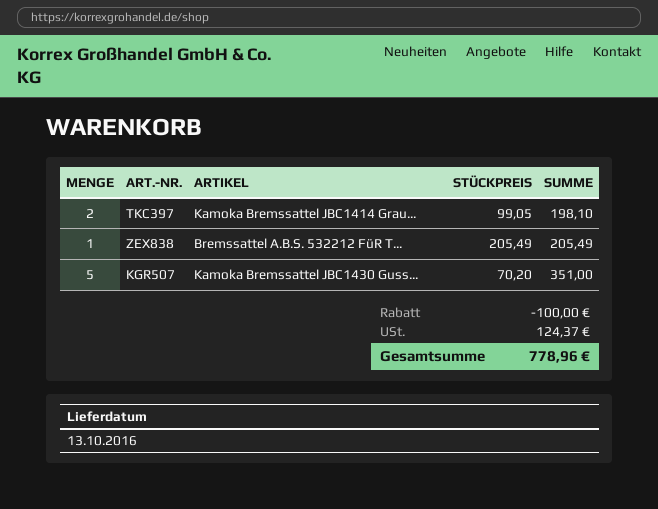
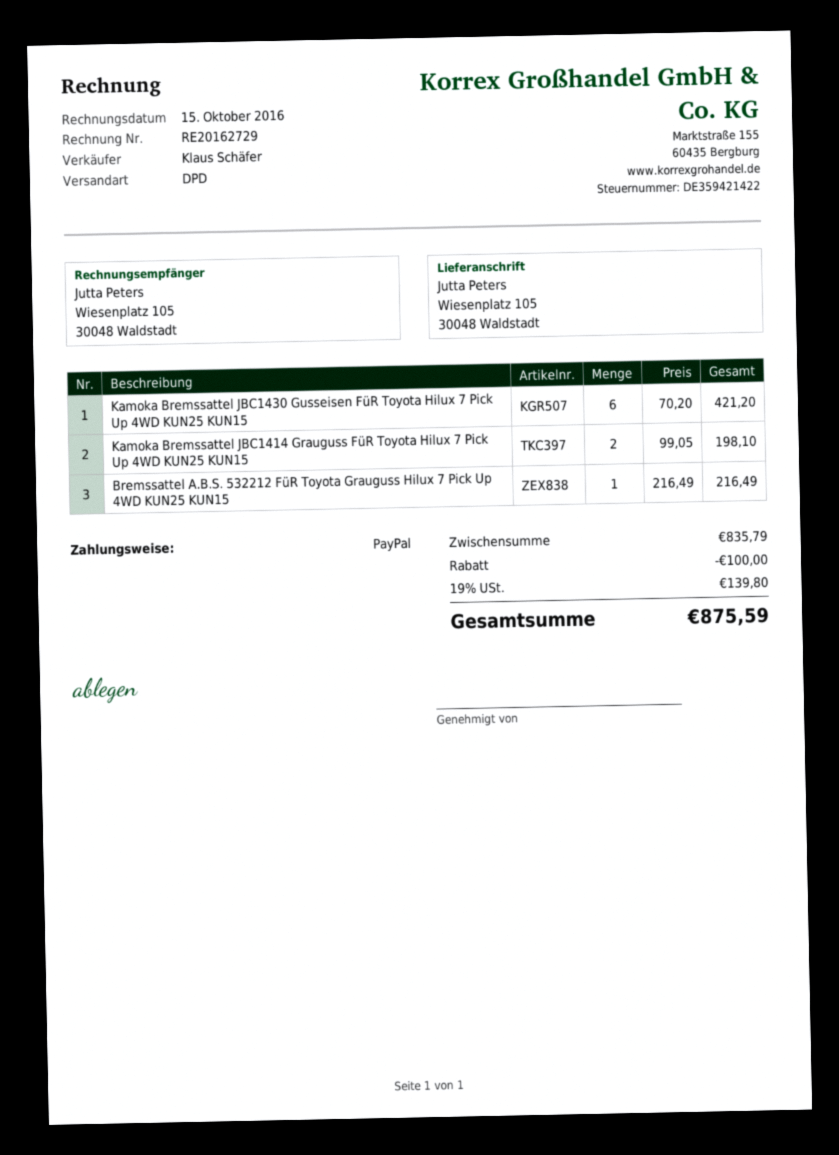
Bremssattel A.B.S. 532212 FüR T...: 1 x 205.49 = 205.49 -> 1 x 216.49 = 216.49
Kamoka Bremssattel JBC1430 Guss...: 5 x 70.20 = 351.00 -> 6 x 70.20 = 421.20
tax: 124.37 -> 139.80
total: 778.96 -> 875.59

